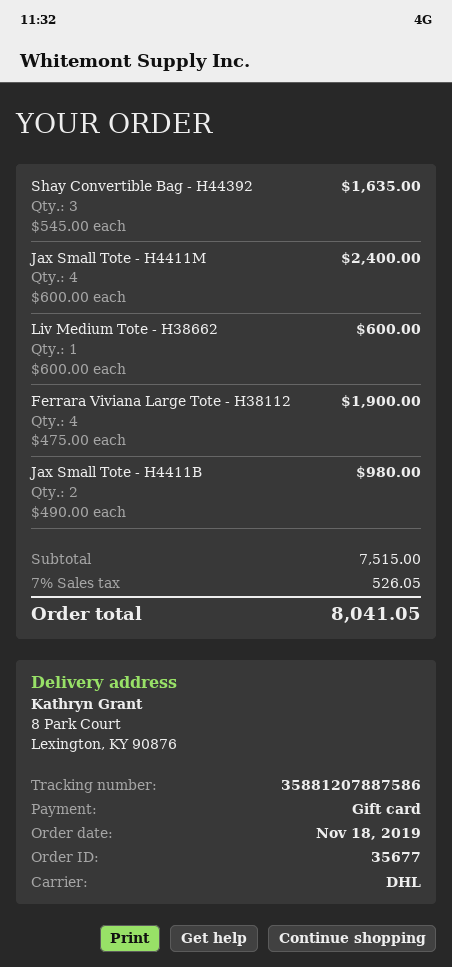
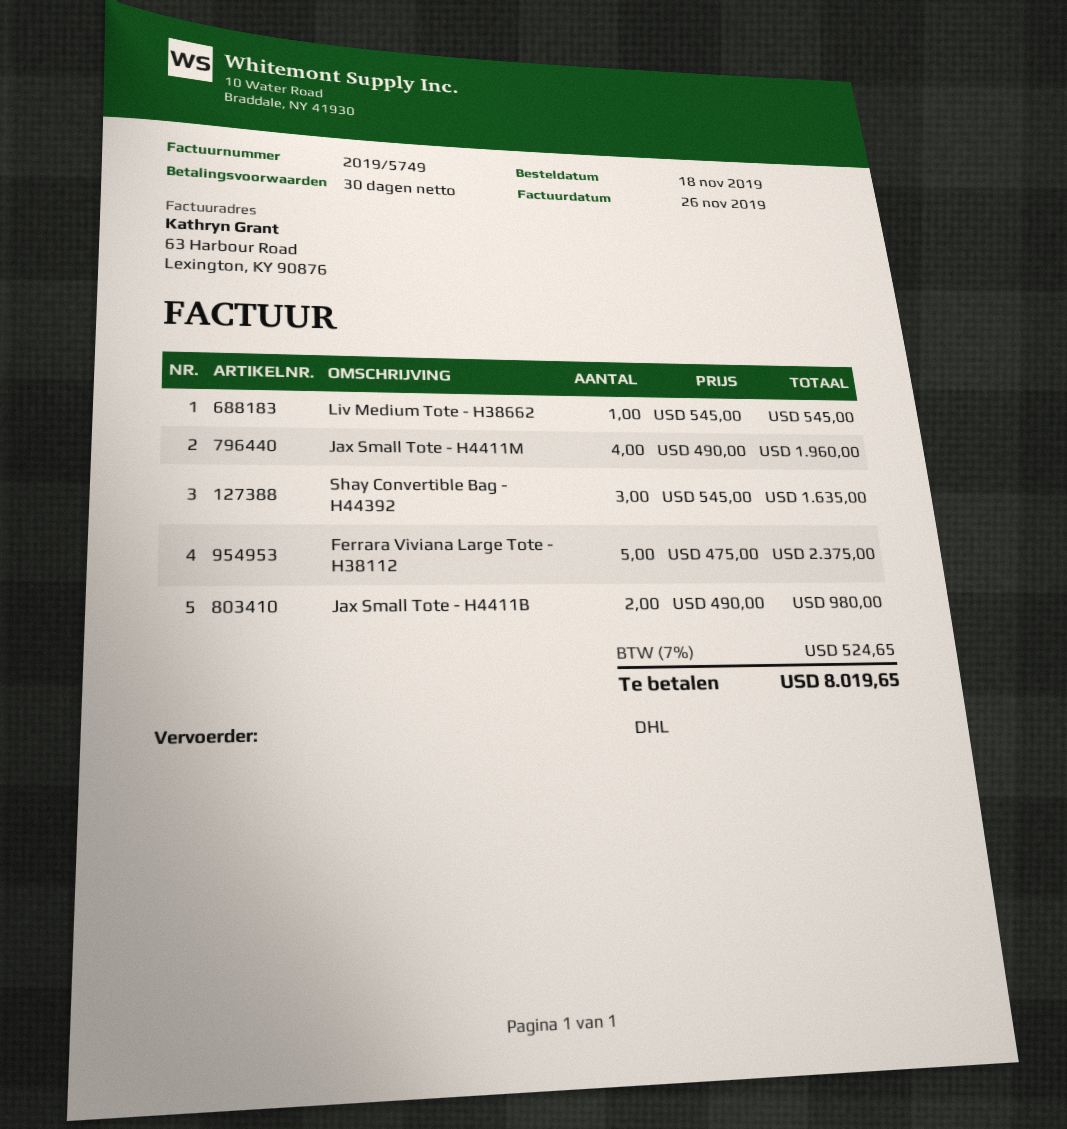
Jax Small Tote - H4411M: 4 x 600.00 = 2400.00 -> 4 x 490.00 = 1960.00
Liv Medium Tote - H38662: 1 x 600.00 = 600.00 -> 1 x 545.00 = 545.00
Ferrara Viviana Large Tote - H38112: 4 x 475.00 = 1900.00 -> 5 x 475.00 = 2375.00
tax: 7% = 526.05 -> 7% = 524.65
total: 8041.05 -> 8019.65

